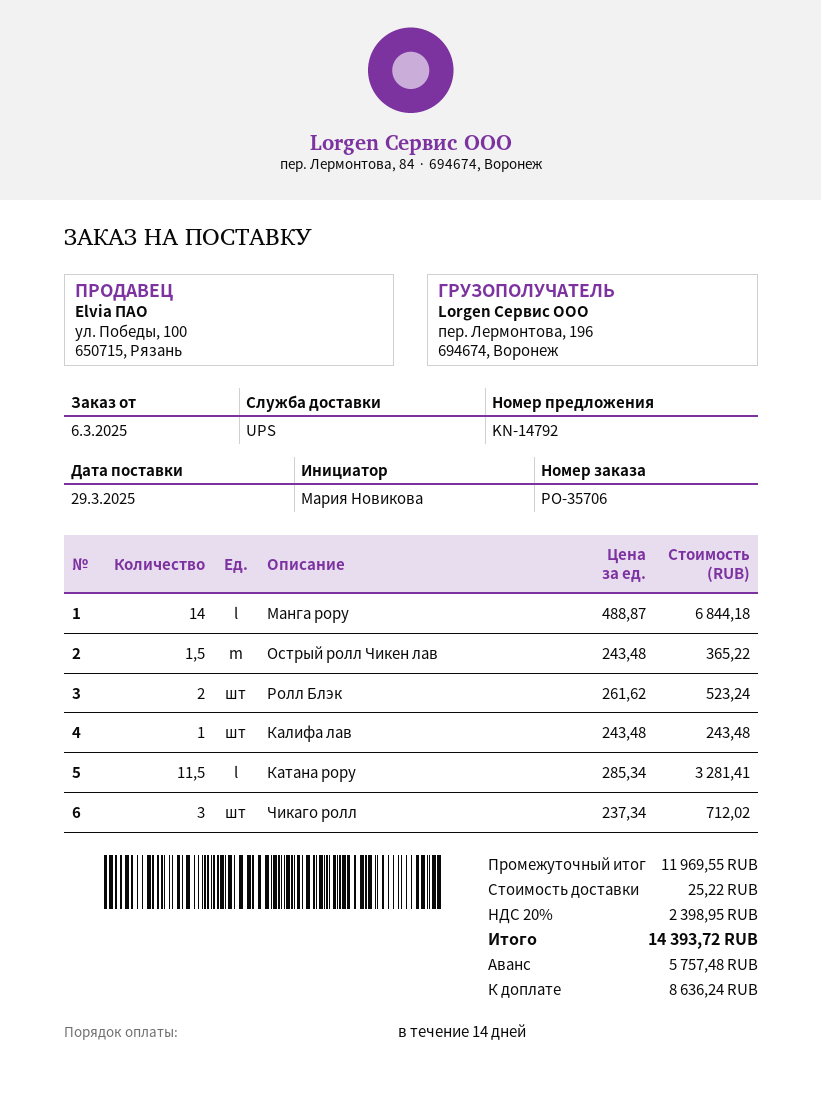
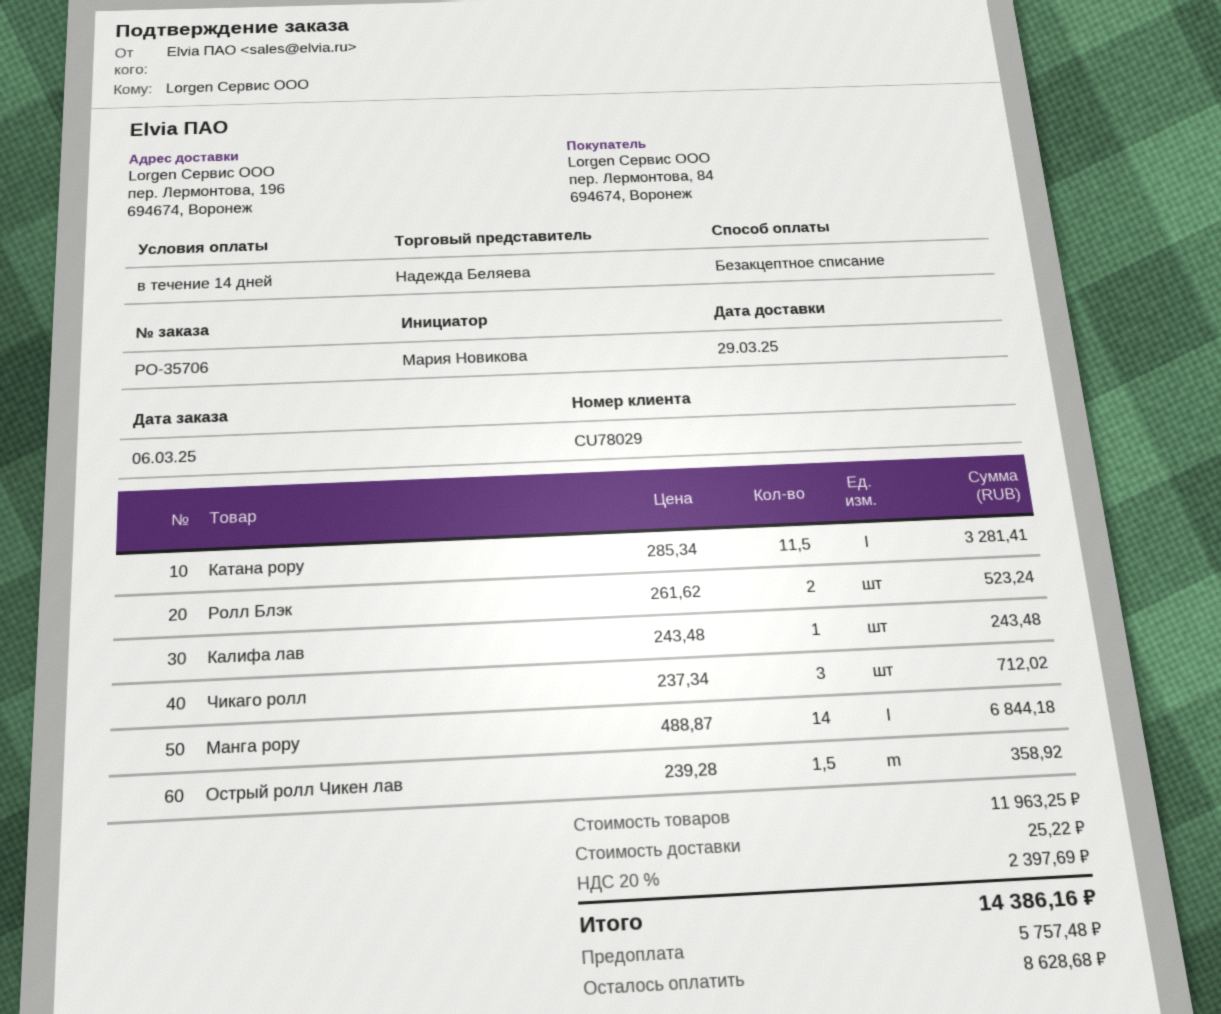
Острый ролл Чикен лав: 1.5 x 243.48 = 365.22 -> 1.5 x 239.28 = 358.92
subtotal: 11969.55 -> 11963.25
tax: 20% = 2398.95 -> 20% = 2397.69
total: 14393.72 -> 14386.16
balance: 8636.24 -> 8628.68

